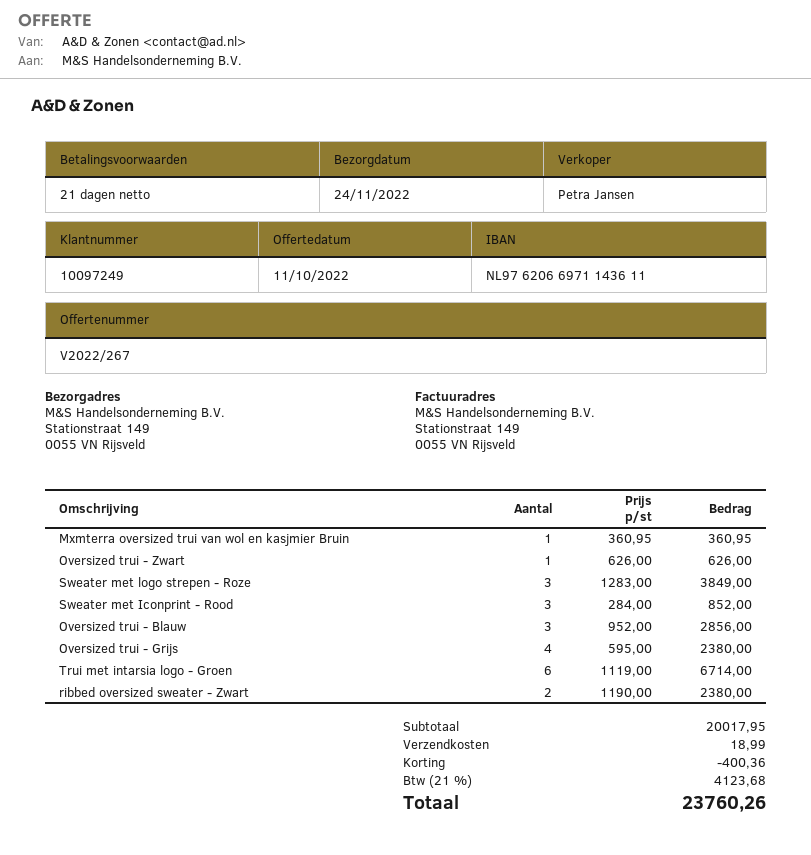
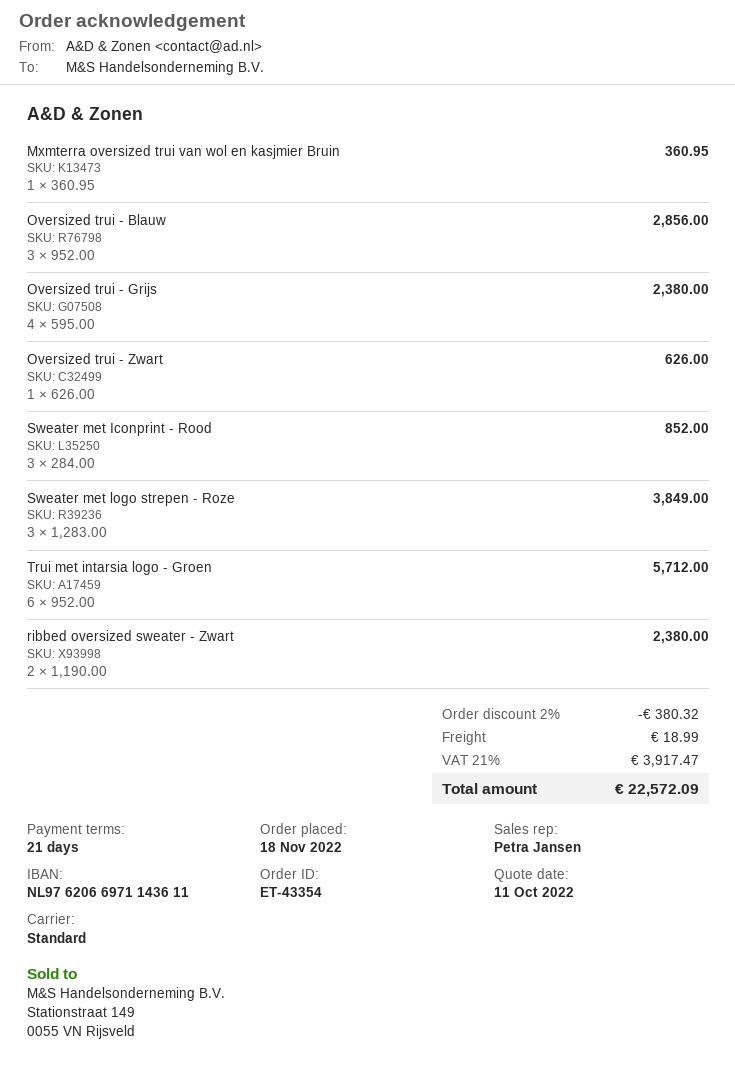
Trui met intarsia logo - Groen: 6 x 1119.00 = 6714.00 -> 6 x 952.00 = 5712.00
discount: 400.36 -> 380.32
tax: 21% = 4123.68 -> 21% = 3917.47
total: 23760.26 -> 22572.09

